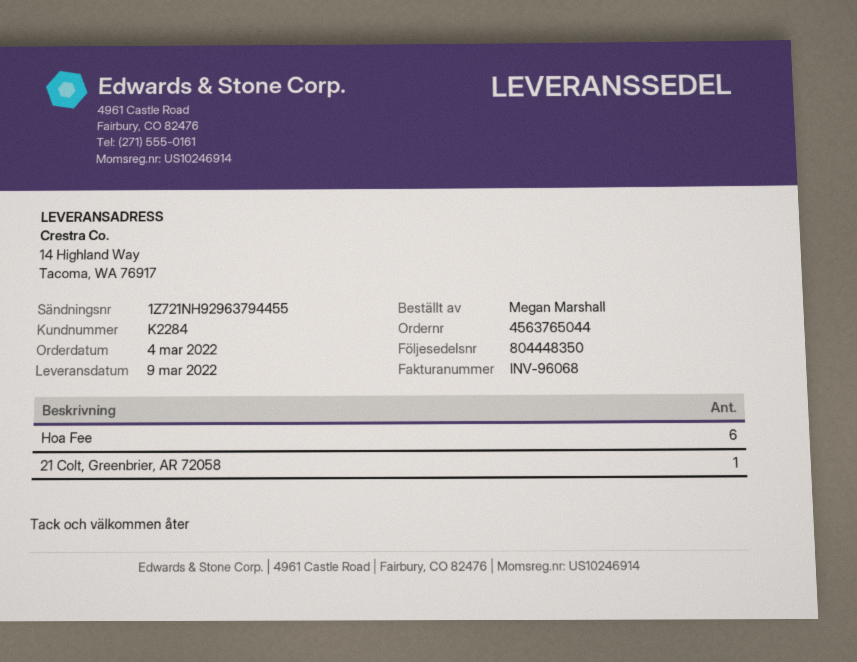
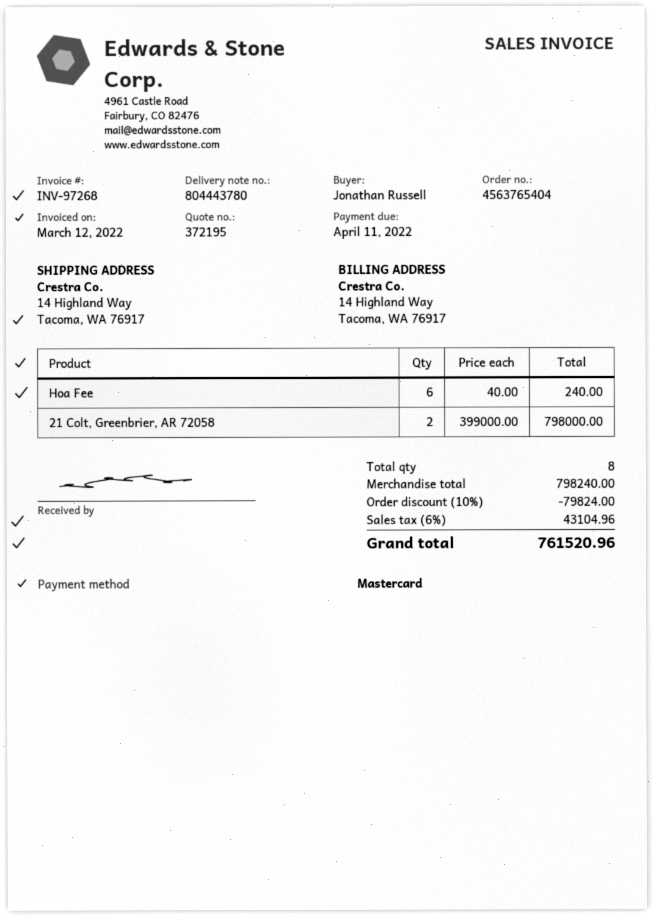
order number: 4563765044 -> 4563765404
delivery note number: 804448350 -> 804443780
invoice number: INV-96068 -> INV-97268
ordered by: Megan Marshall -> Jonathan Russell
21 Colt, Greenbrier, AR 72058: 1 -> 2

